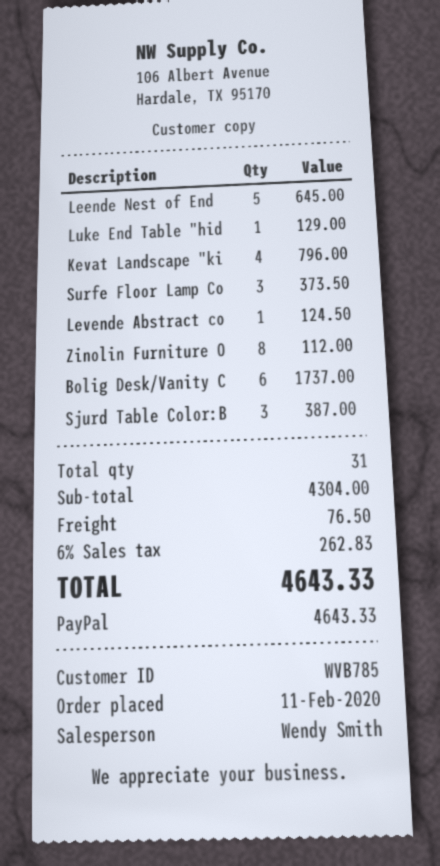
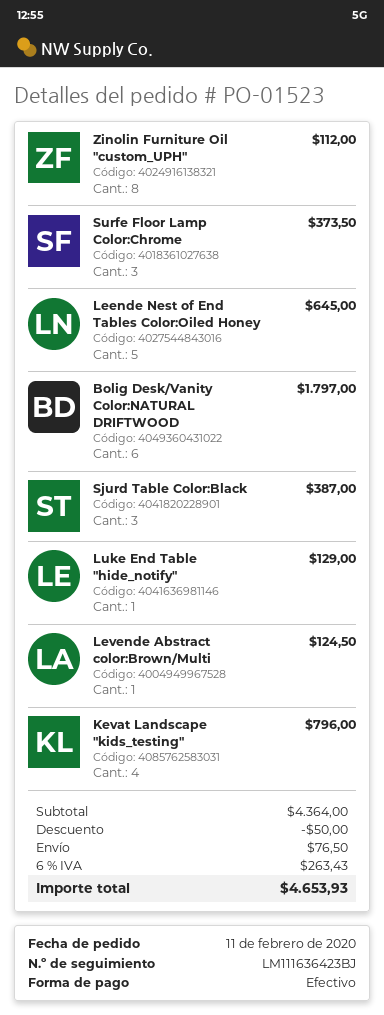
payment method: PayPal -> cash
Bolig Desk/Vanity C: 6 for 1737.00 -> 6 for 1797.00
subtotal: 4304.00 -> 4364.00
discount: none -> 50.00
tax: 6% = 262.83 -> 6% = 263.43
total: 4643.33 -> 4653.93

